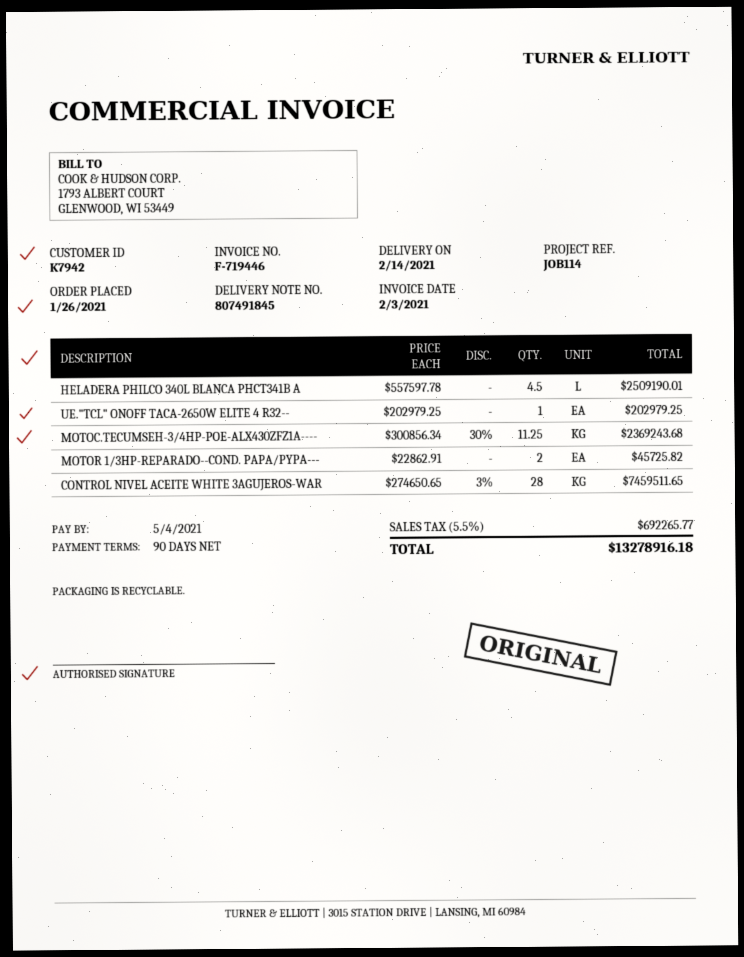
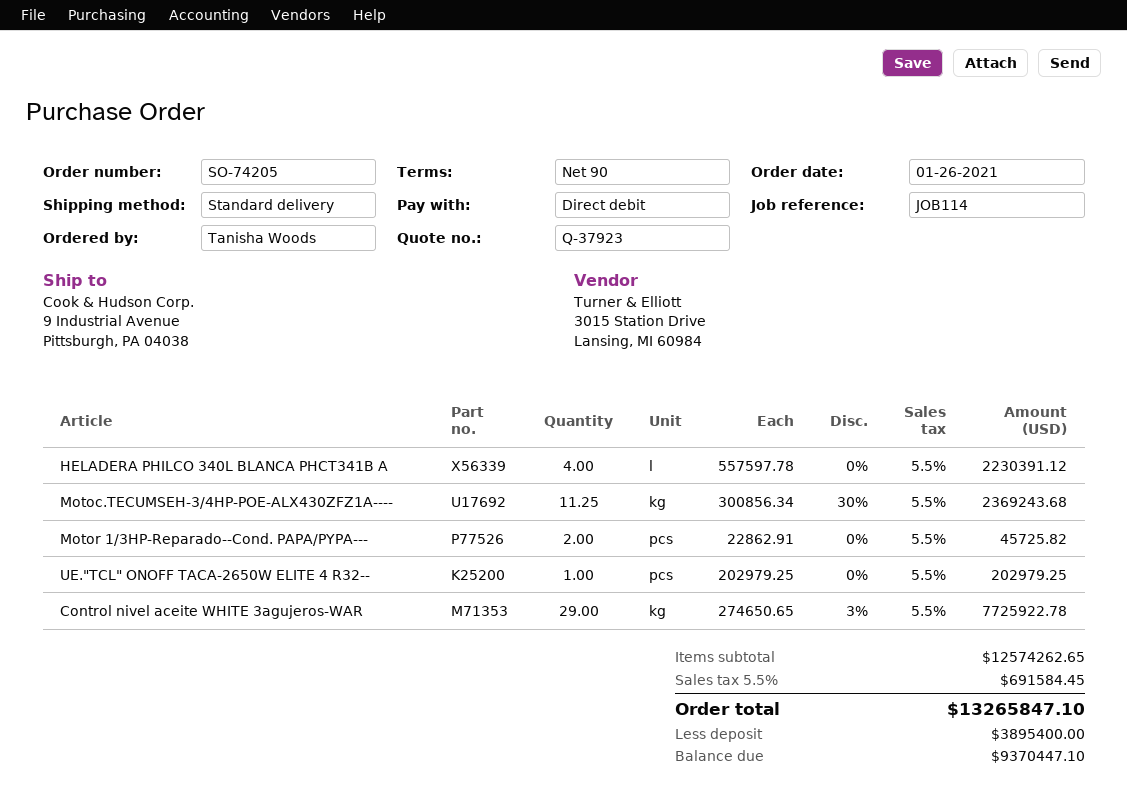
HELADERA PHILCO 340L BLANCA PHCT341B A: 4.5 x 557597.78 = 2509190.01 -> 4 x 557597.78 = 2230391.12
CONTROL NIVEL ACEITE WHITE 3AGUJEROS-WAR: 28 x 274650.65 - 3% = 7459511.65 -> 29 x 274650.65 - 3% = 7725922.78
tax: 5.5% = 692265.77 -> 5.5% = 691584.45
total: 13278916.18 -> 13265847.10

